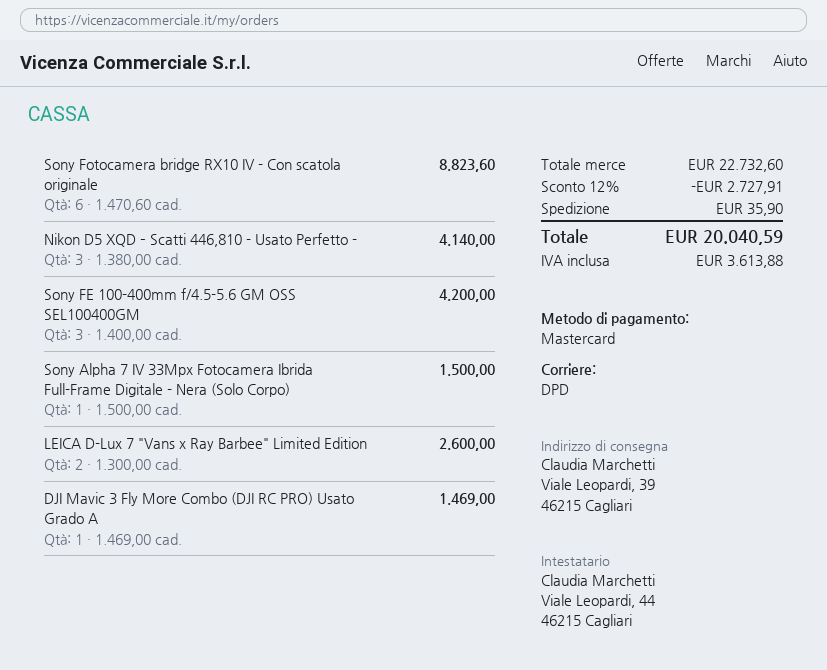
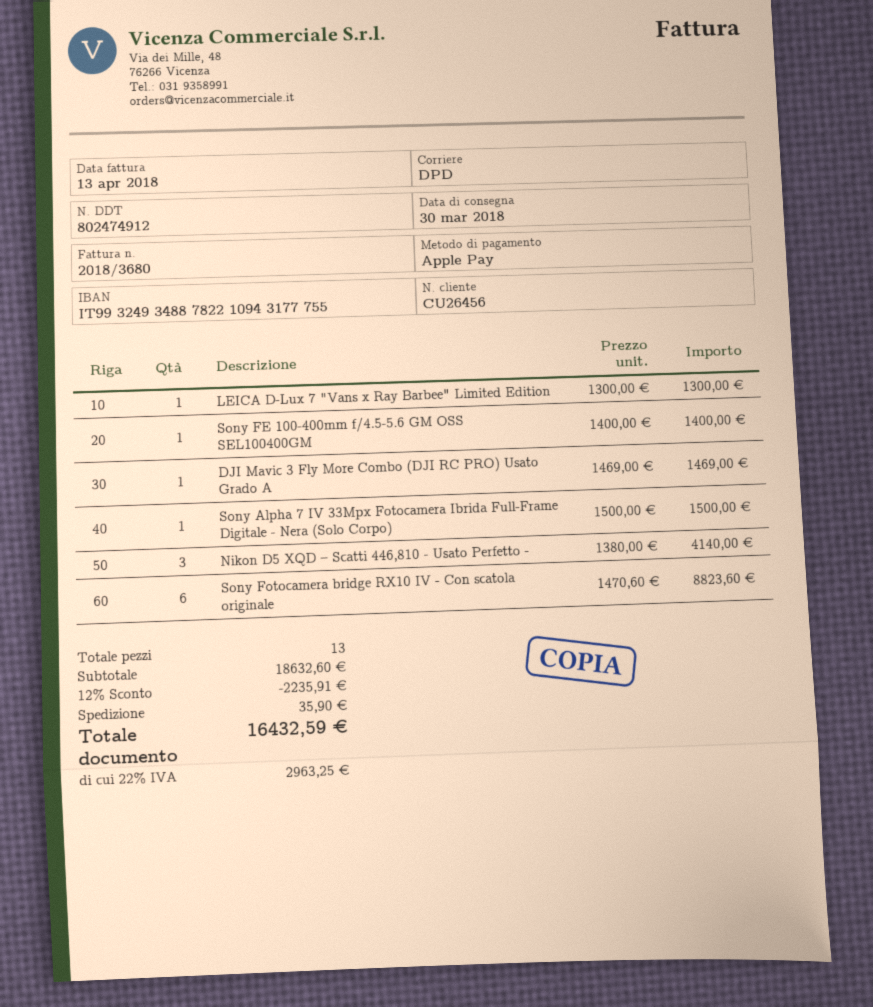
payment method: Mastercard -> Apple Pay
Sony FE 100-400mm f/4.5-5.6 GM OSS SEL100400GM: 3 x 1400.00 = 4200.00 -> 1 x 1400.00 = 1400.00
LEICA D-Lux 7 "Vans x Ray Barbee" Limited Edition: 2 x 1300.00 = 2600.00 -> 1 x 1300.00 = 1300.00
subtotal: 22732.60 -> 18632.60
discount: 12% = 2727.91 -> 12% = 2235.91
tax: 3613.88 -> 2963.25
total: 20040.59 -> 16432.59

